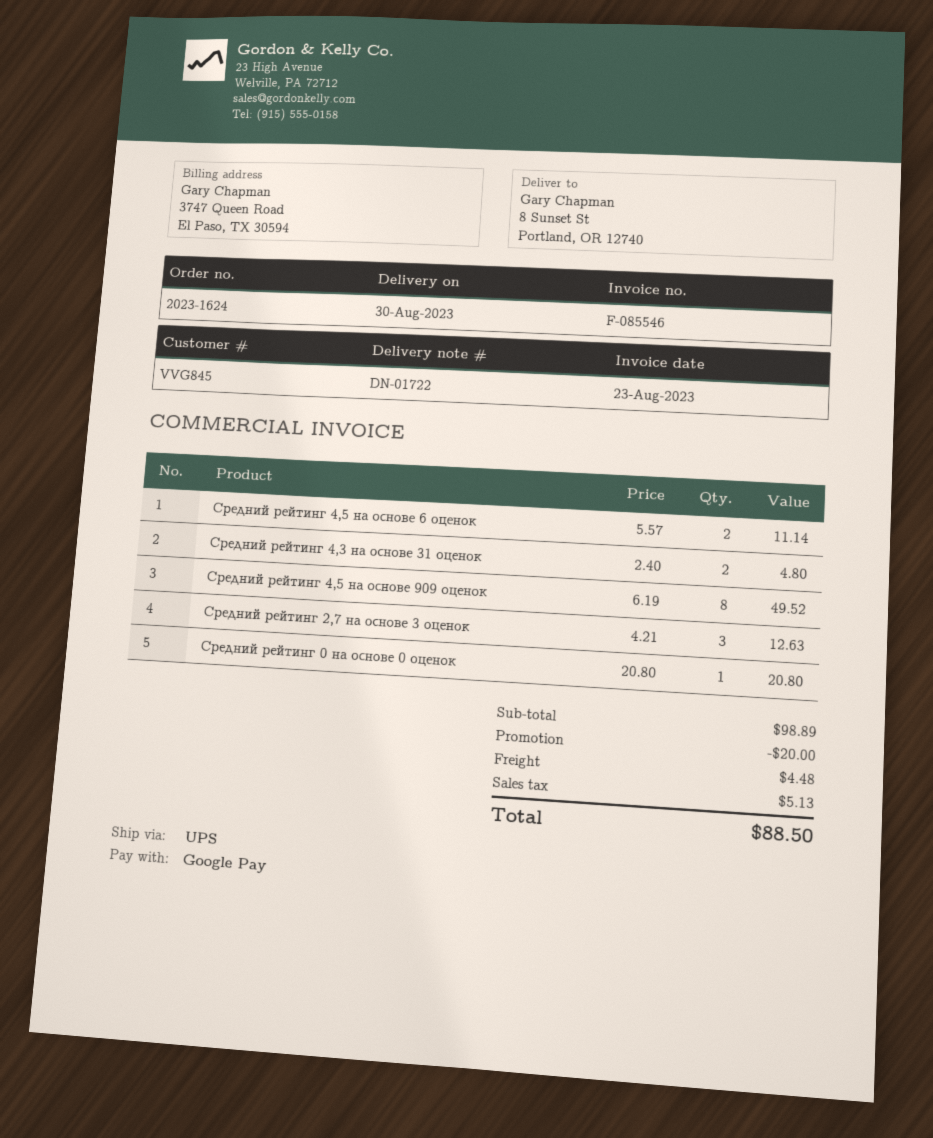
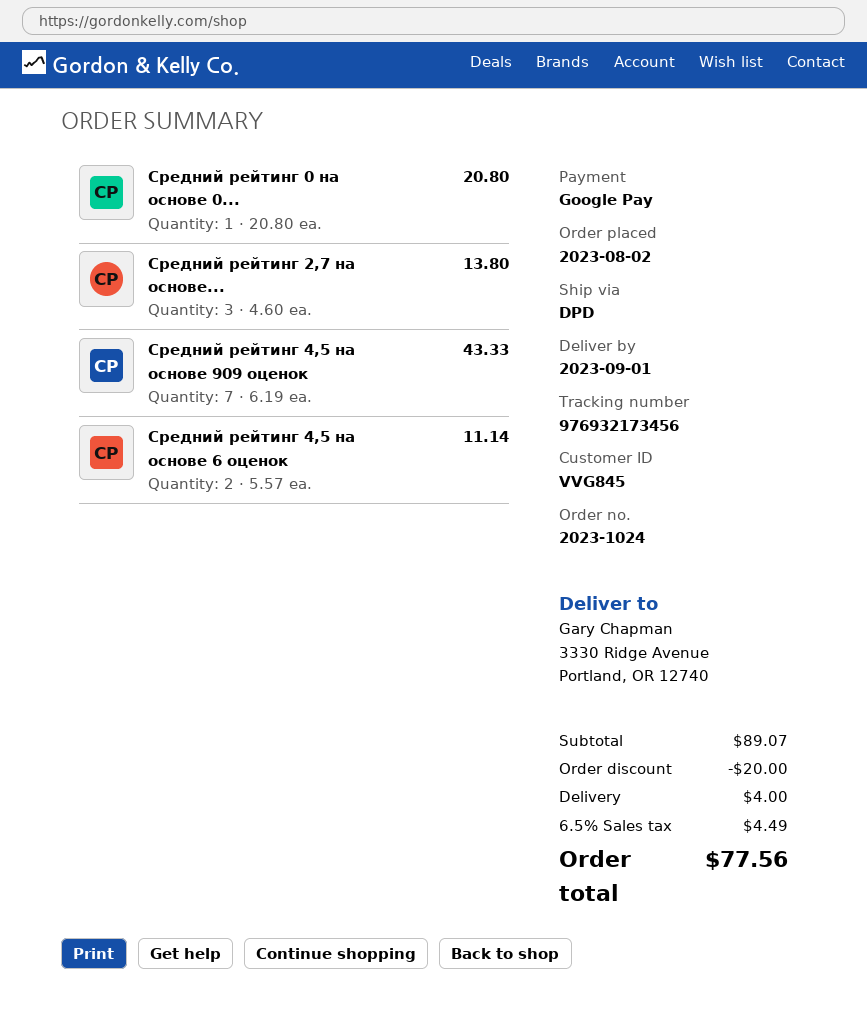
order number: 2023-1624 -> 2023-1024
delivery date: 2023-08-30 -> 2023-09-01
shipping method: UPS -> DPD
ship to: 8 Sunset St, Portland, OR 12740 -> 3330 Ridge Avenue, Portland, OR 12740
Средний рейтинг 4,3 на основе 31 оценок: 2 x 2.40 = 4.80 -> none
Средний рейтинг 4,5 на основе 909 оценок: 8 x 6.19 = 49.52 -> 7 x 6.19 = 43.33
Средний рейтинг 2,7 на основе 3 оценок: 3 x 4.21 = 12.63 -> 3 x 4.60 = 13.80
subtotal: 98.89 -> 89.07
shipping: 4.48 -> 4.00
tax: 5.13 -> 4.49
total: 88.50 -> 77.56

